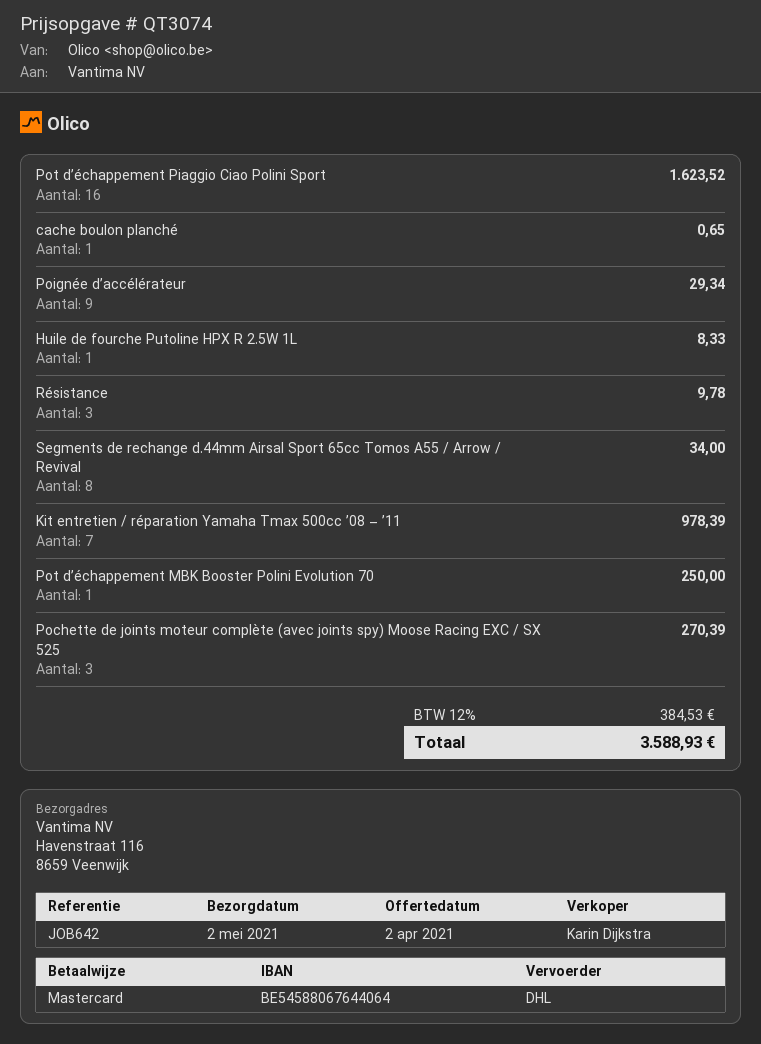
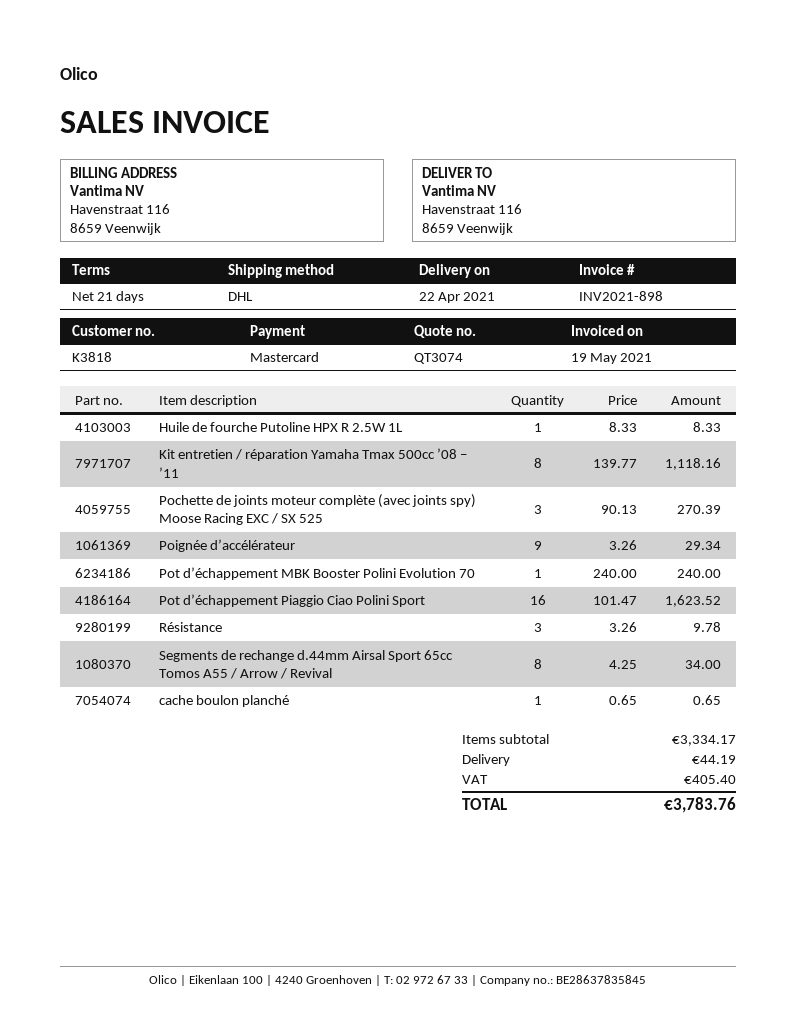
delivery date: 2021-05-02 -> 2021-04-22
Kit entretien / réparation Yamaha Tmax 500cc ’08 – ’11: 7 for 978.39 -> 8 for 1118.16
Pot d’échappement MBK Booster Polini Evolution 70: 1 for 250.00 -> 1 for 240.00
shipping: none -> 44.19
tax: 384.53 -> 405.40
total: 3588.93 -> 3783.76

